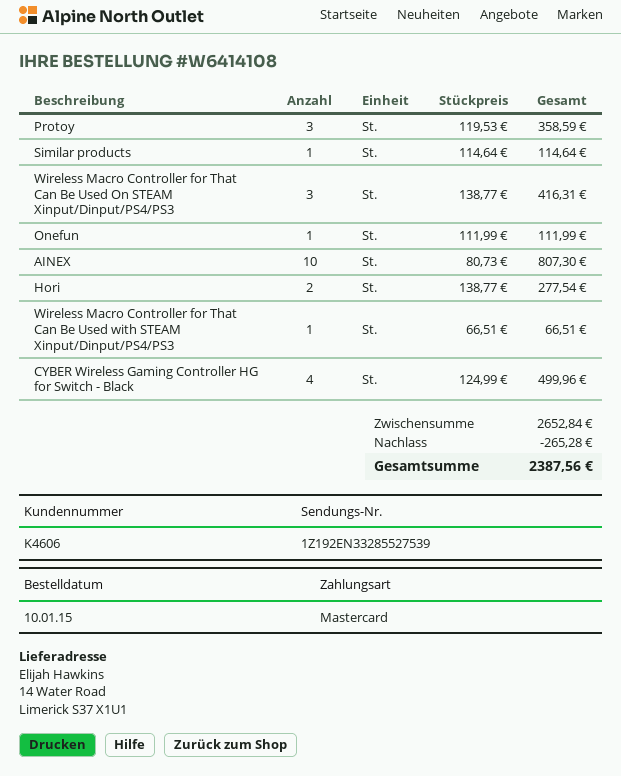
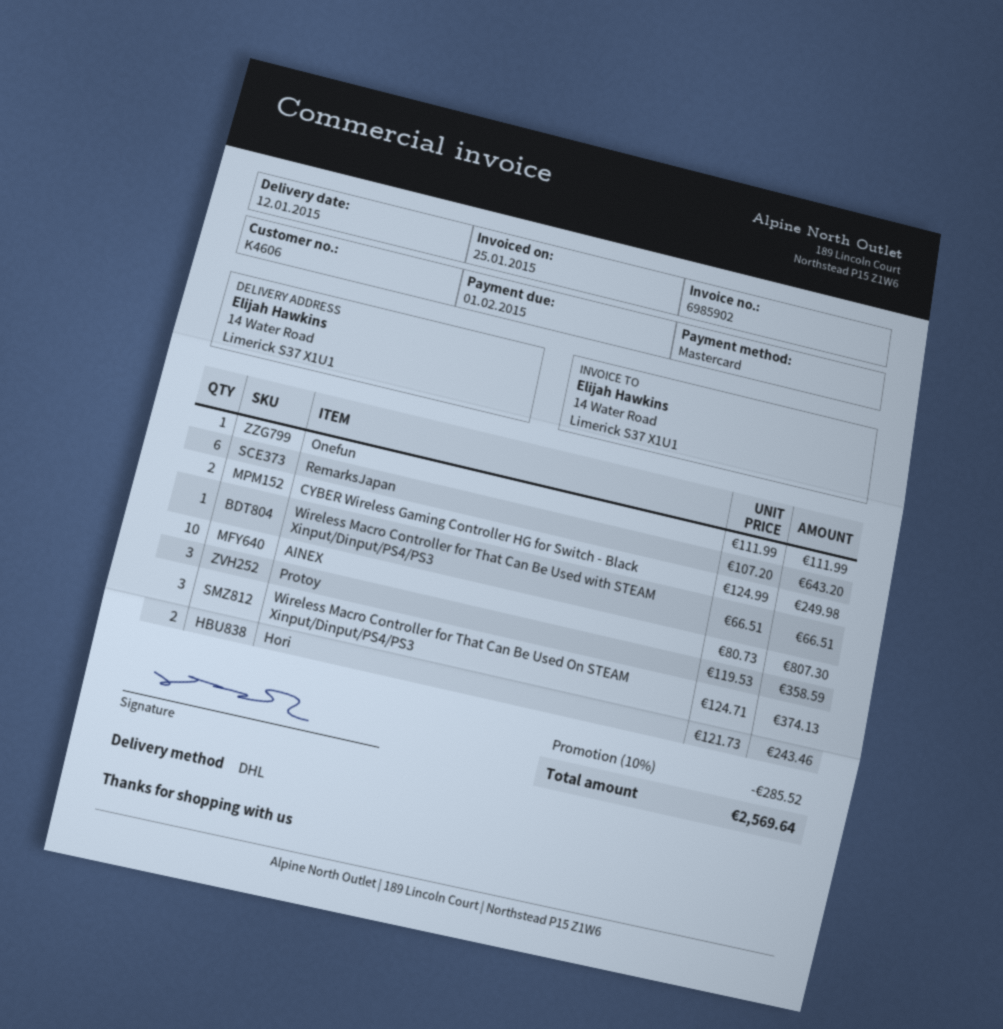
Similar products: 1 x 114.64 = 114.64 -> none
Wireless Macro Controller for That Can Be Used On STEAM Xinput/Dinput/PS4/PS3: 3 x 138.77 = 416.31 -> 3 x 124.71 = 374.13
Hori: 2 x 138.77 = 277.54 -> 2 x 121.73 = 243.46
CYBER Wireless Gaming Controller HG for Switch - Black: 4 x 124.99 = 499.96 -> 2 x 124.99 = 249.98
RemarksJapan: none -> 6 x 107.20 = 643.20
discount: 265.28 -> 285.52
total: 2387.56 -> 2569.64

